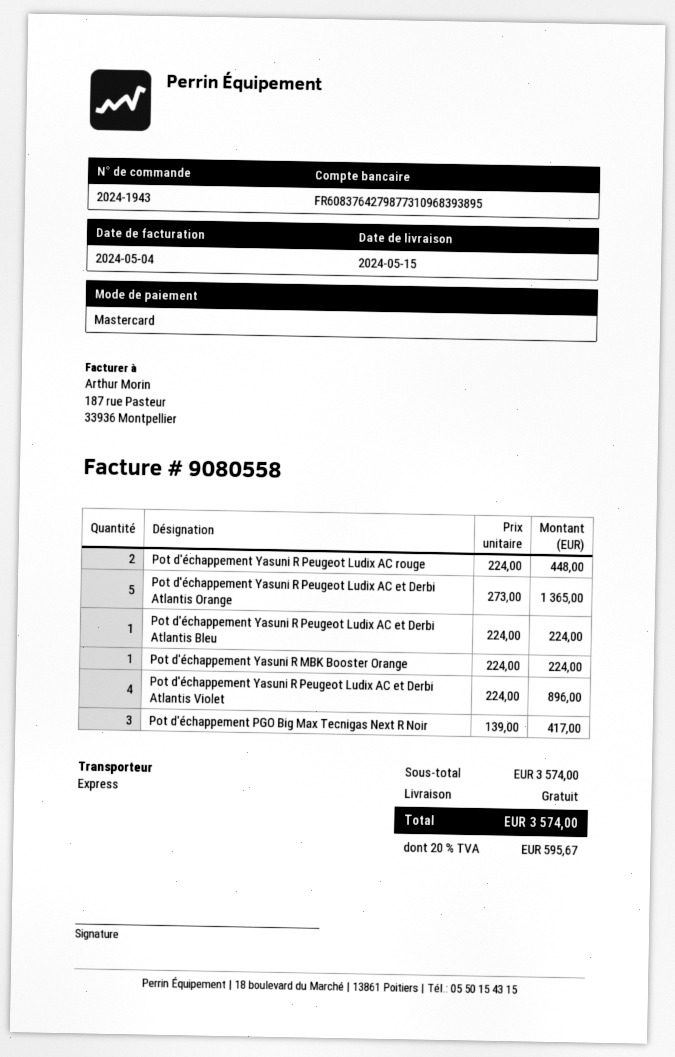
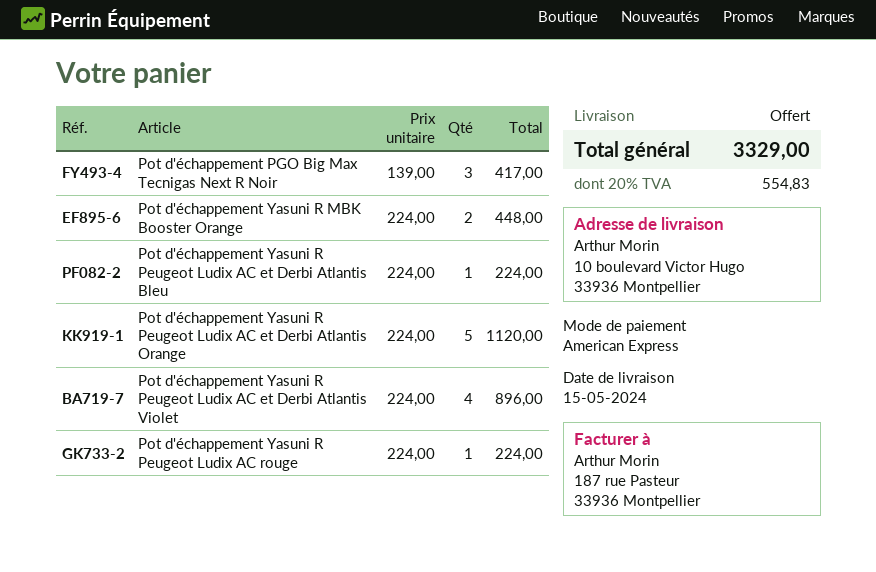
payment method: Mastercard -> American Express
Pot d'échappement Yasuni R Peugeot Ludix AC rouge: 2 x 224.00 = 448.00 -> 1 x 224.00 = 224.00
Pot d'échappement Yasuni R Peugeot Ludix AC et Derbi Atlantis Orange: 5 x 273.00 = 1365.00 -> 5 x 224.00 = 1120.00
Pot d'échappement Yasuni R MBK Booster Orange: 1 x 224.00 = 224.00 -> 2 x 224.00 = 448.00
tax: 20% = 595.67 -> 20% = 554.83
total: 3574.00 -> 3329.00

